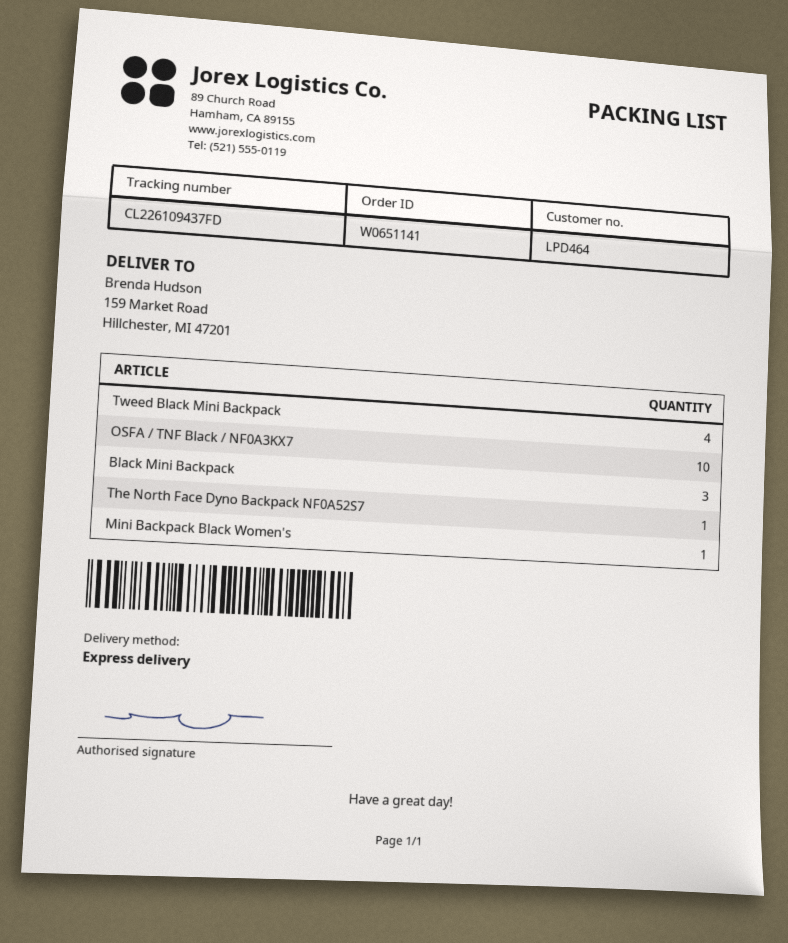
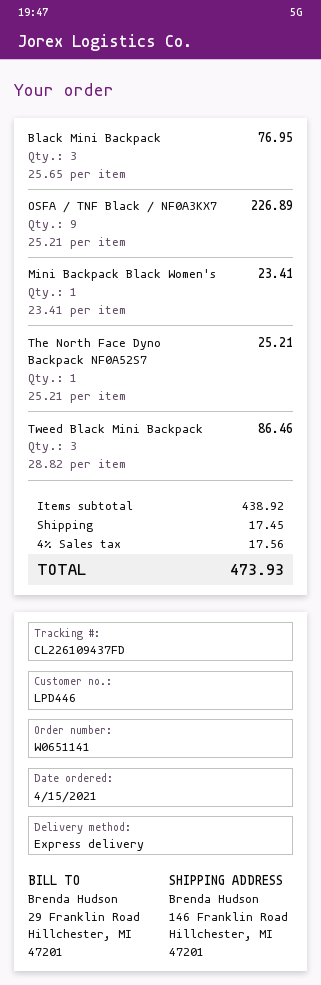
customer number: LPD464 -> LPD446
ship to: 159 Market Road, Hillchester, MI 47201 -> 146 Franklin Road, Hillchester, MI 47201
Tweed Black Mini Backpack: 4 -> 3
OSFA / TNF Black / NF0A3KX7: 10 -> 9

